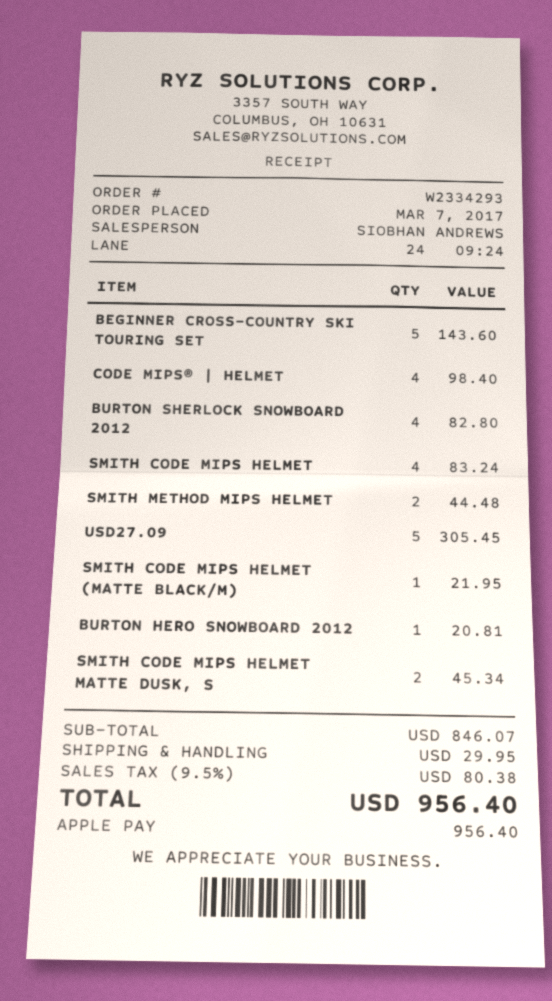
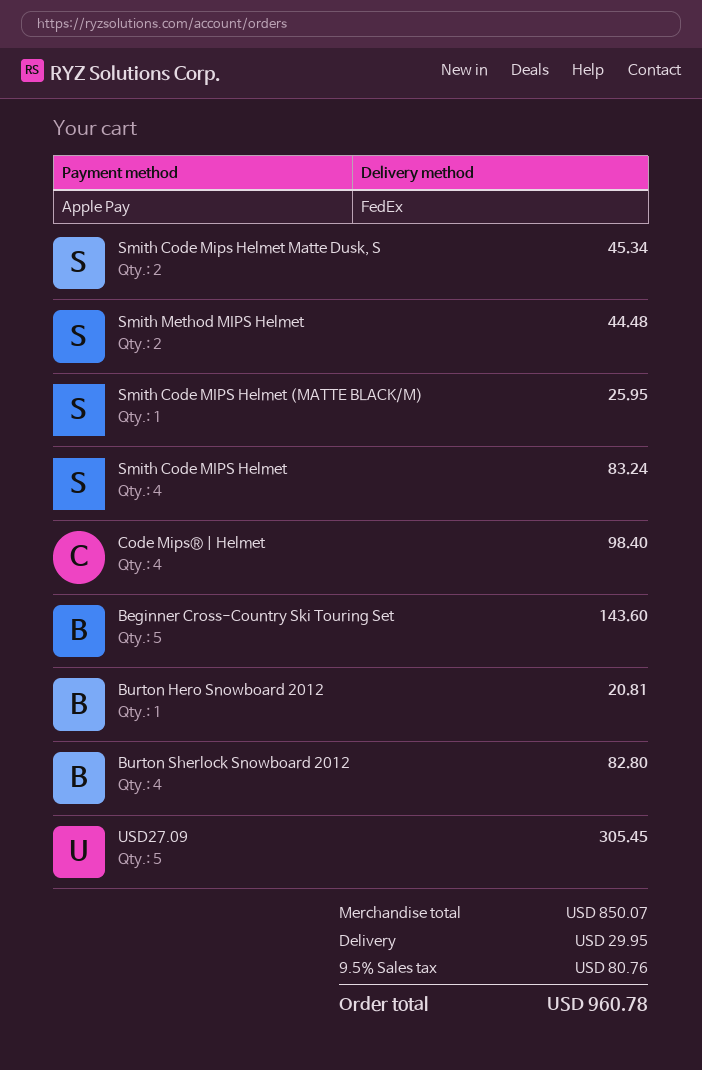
SMITH CODE MIPS HELMET (MATTE BLACK/M): 1 for 21.95 -> 1 for 25.95
subtotal: 846.07 -> 850.07
tax: 9.5% = 80.38 -> 9.5% = 80.76
total: 956.40 -> 960.78

